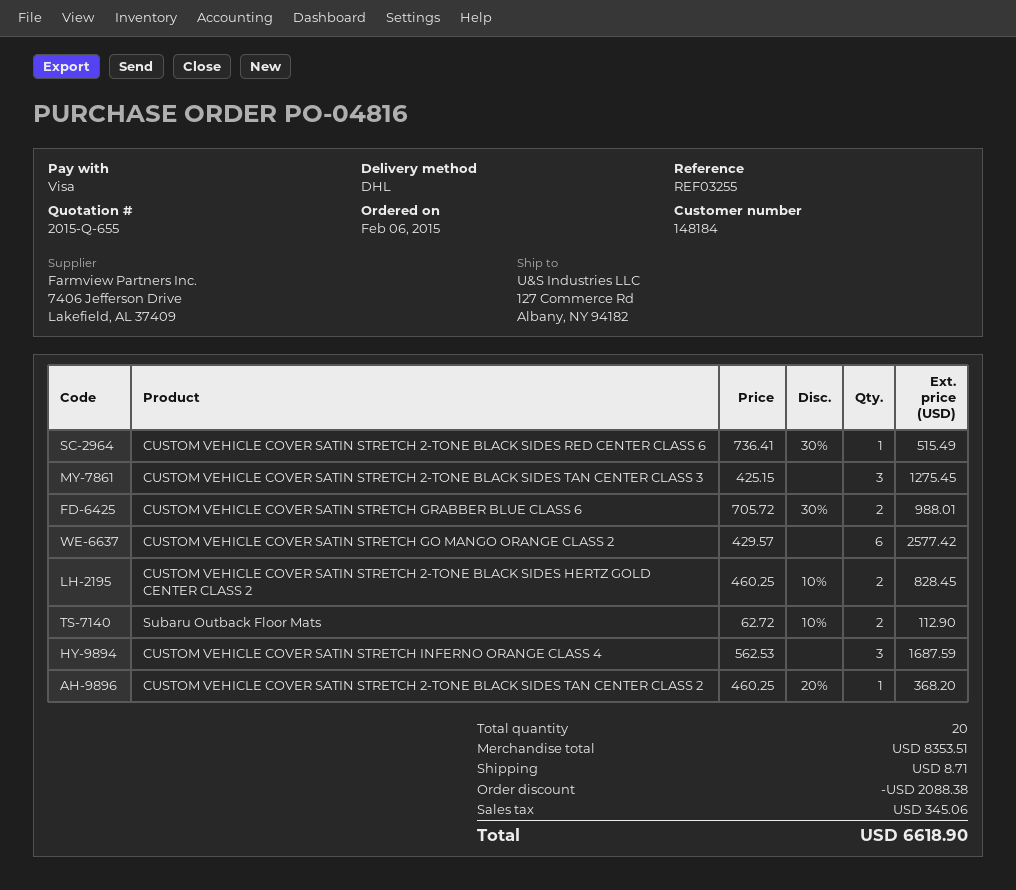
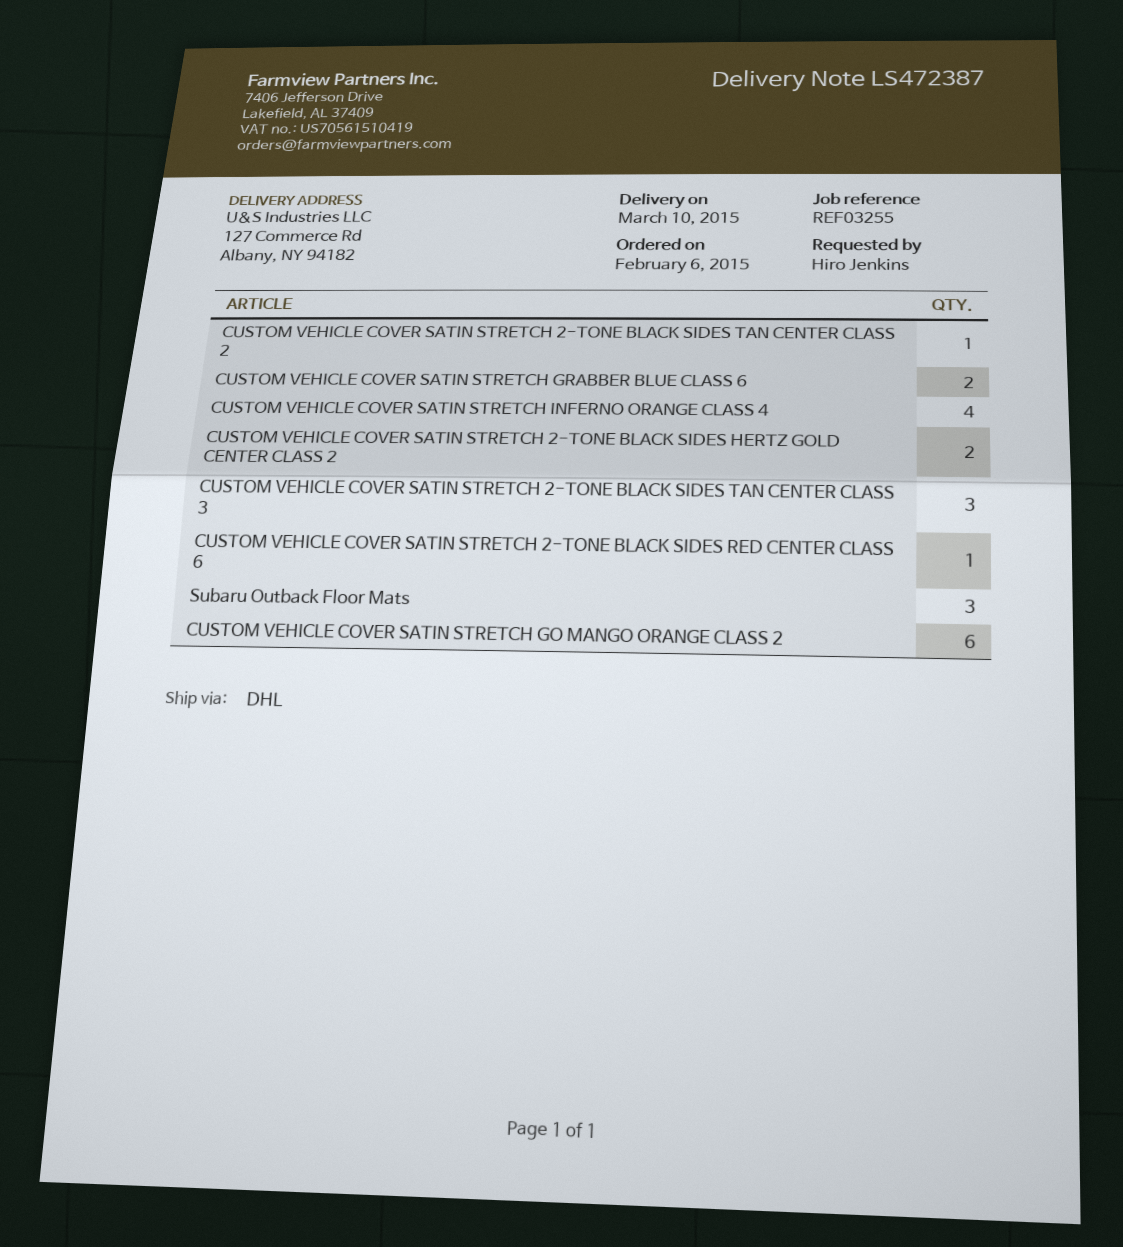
Subaru Outback Floor Mats: 2 -> 3
CUSTOM VEHICLE COVER SATIN STRETCH INFERNO ORANGE CLASS 4: 3 -> 4

